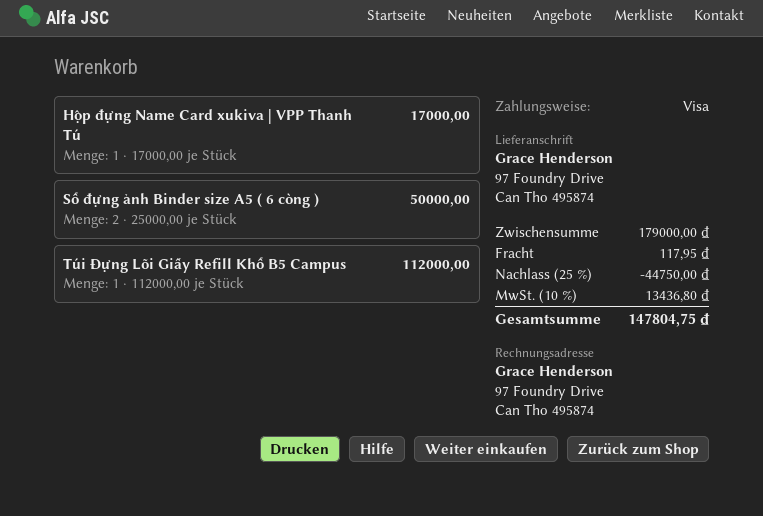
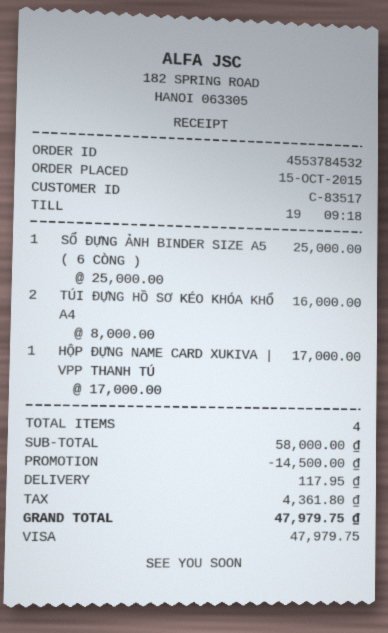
Sổ đựng ảnh Binder size A5 ( 6 còng ): 2 x 25000.00 = 50000.00 -> 1 x 25000.00 = 25000.00
Túi Đựng Lõi Giấy Refill Khổ B5 Campus: 1 x 112000.00 = 112000.00 -> none
TÚI ĐỰNG HỒ SƠ KÉO KHÓA KHỔ A4: none -> 2 x 8000.00 = 16000.00
subtotal: 179000.00 -> 58000.00
discount: 44750.00 -> 14500.00
tax: 13436.80 -> 4361.80
total: 147804.75 -> 47979.75

